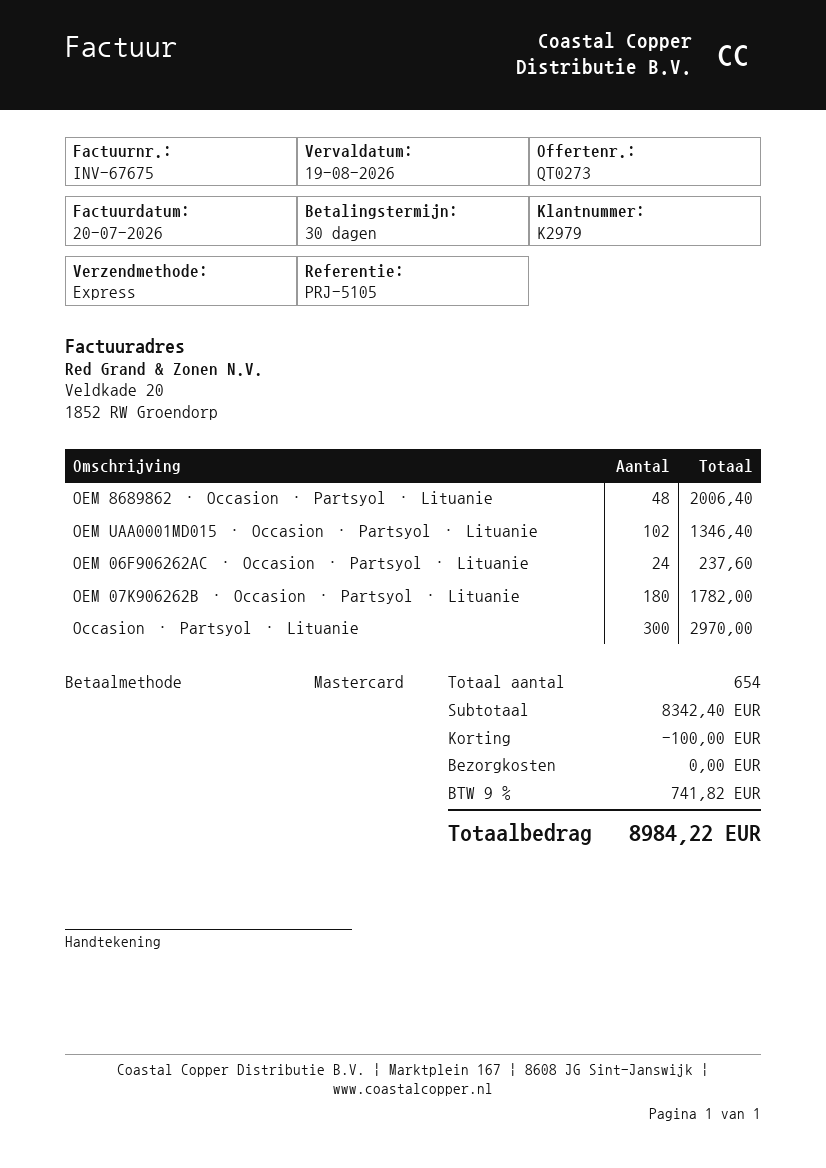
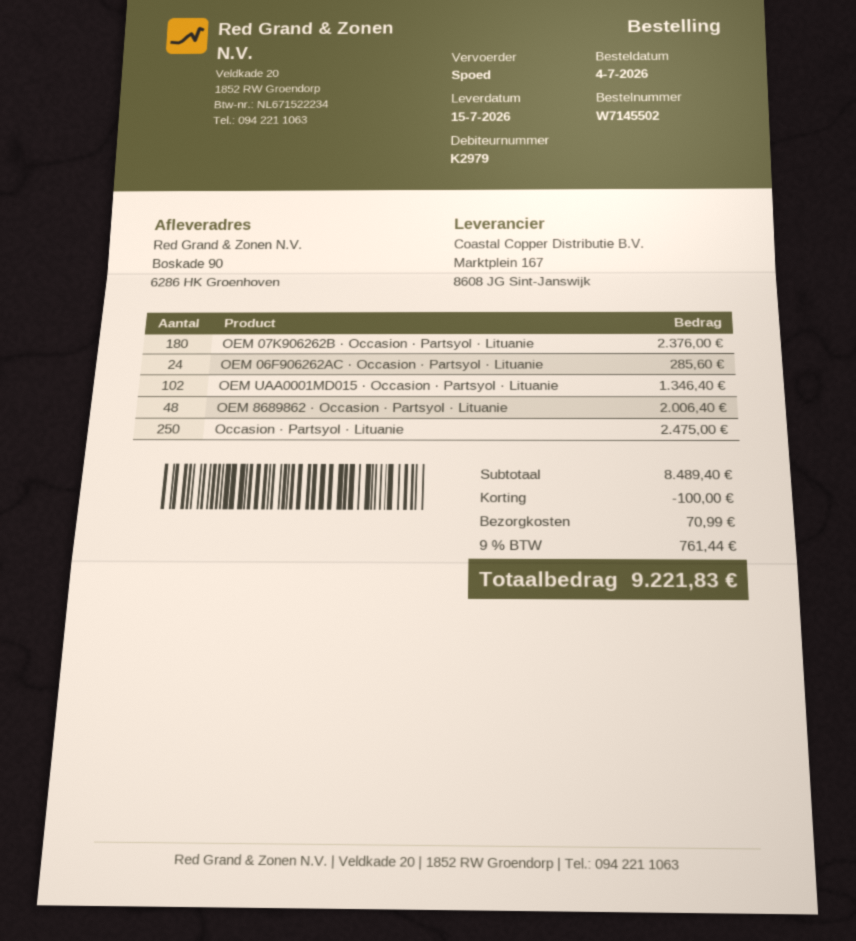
OEM 06F906262AC · Occasion · Partsyol · Lituanie: 24 for 237.60 -> 24 for 285.60
OEM 07K906262B · Occasion · Partsyol · Lituanie: 180 for 1782.00 -> 180 for 2376.00
Occasion · Partsyol · Lituanie: 300 for 2970.00 -> 250 for 2475.00
subtotal: 8342.40 -> 8489.40
shipping: 0.00 -> 70.99
tax: 9% = 741.82 -> 9% = 761.44
total: 8984.22 -> 9221.83

